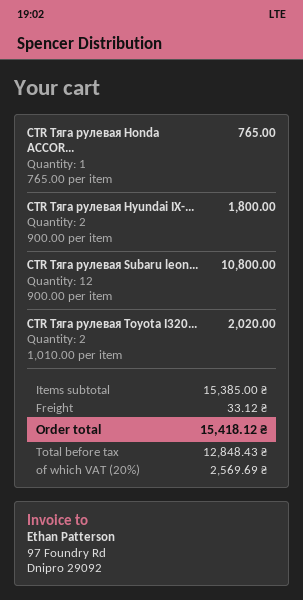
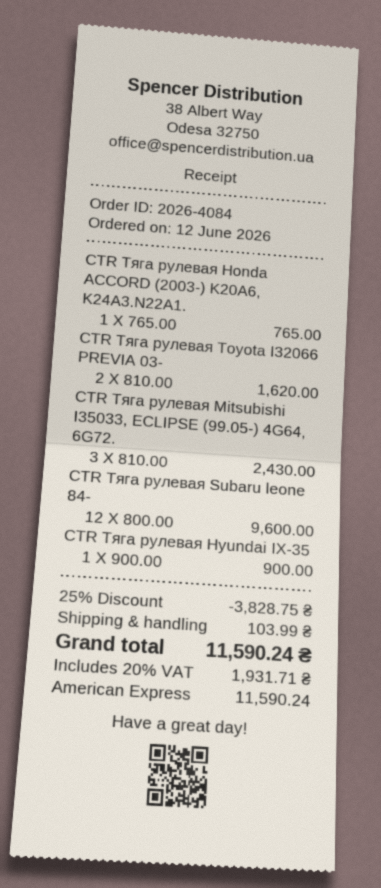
CTR Тяга рулевая Hyundai IX-...: 2 x 900.00 = 1800.00 -> 1 x 900.00 = 900.00
CTR Тяга рулевая Subaru leon...: 12 x 900.00 = 10800.00 -> 12 x 800.00 = 9600.00
CTR Тяга рулевая Toyota I320...: 2 x 1010.00 = 2020.00 -> 2 x 810.00 = 1620.00
CTR Тяга рулевая Mitsubishi I35033, ECLIPSE (99.05-) 4G64, 6G72.: none -> 3 x 810.00 = 2430.00
discount: none -> 25% = 3828.75
shipping: 33.12 -> 103.99
tax: 20% = 2569.69 -> 20% = 1931.71
total: 15418.12 -> 11590.24

